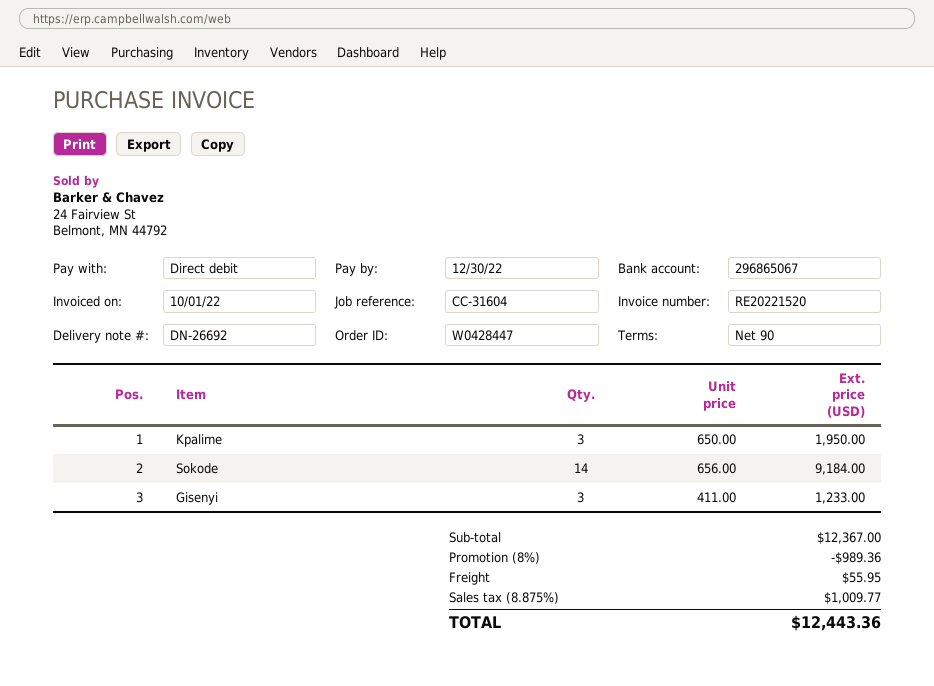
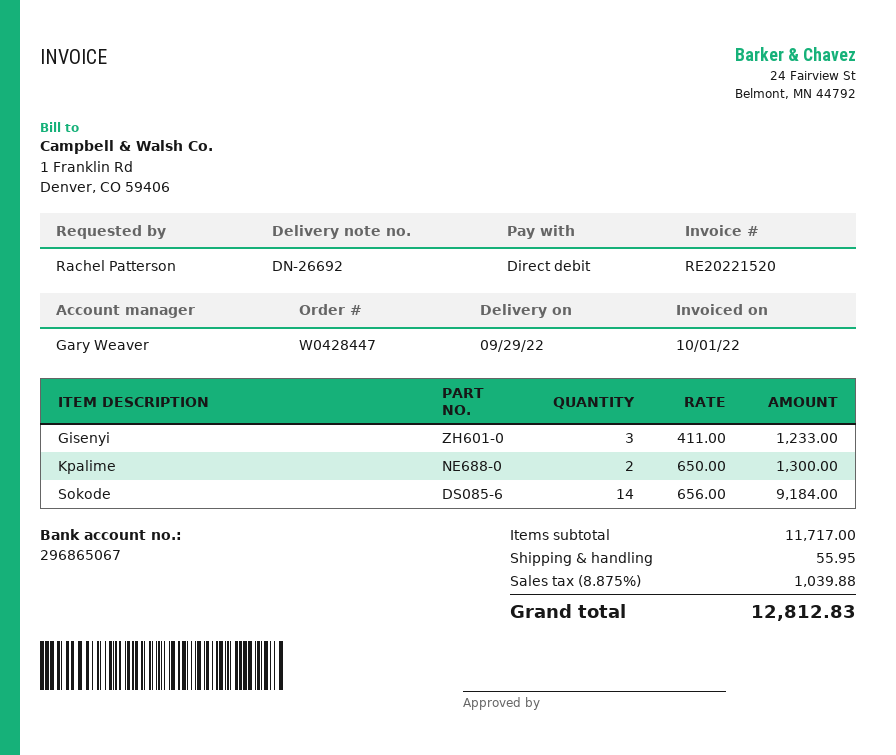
Kpalime: 3 x 650.00 = 1950.00 -> 2 x 650.00 = 1300.00
subtotal: 12367.00 -> 11717.00
discount: 8% = 989.36 -> none
tax: 8.875% = 1009.77 -> 8.875% = 1039.88
total: 12443.36 -> 12812.83

